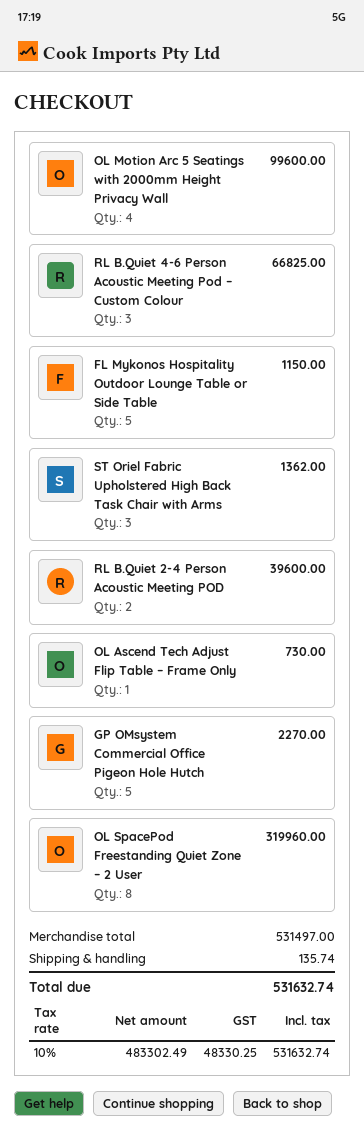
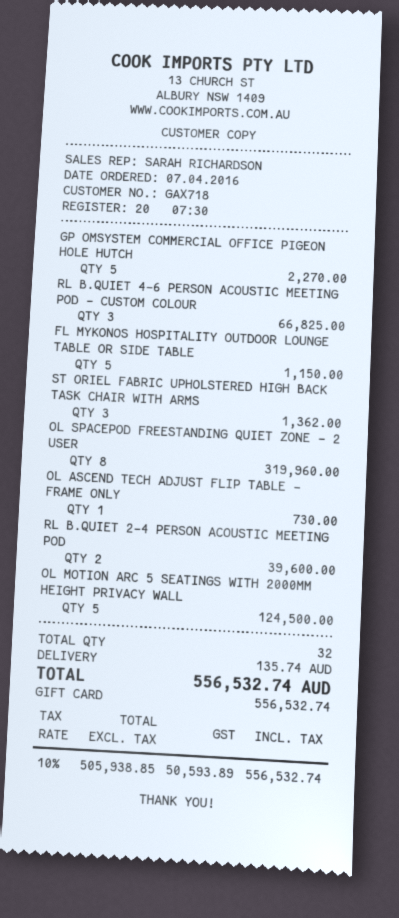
OL Motion Arc 5 Seatings with 2000mm Height Privacy Wall: 4 for 99600.00 -> 5 for 124500.00
net: 483302.49 -> 505938.85
tax: 10% = 48330.25 -> 10% = 50593.89
total: 531632.74 -> 556532.74

